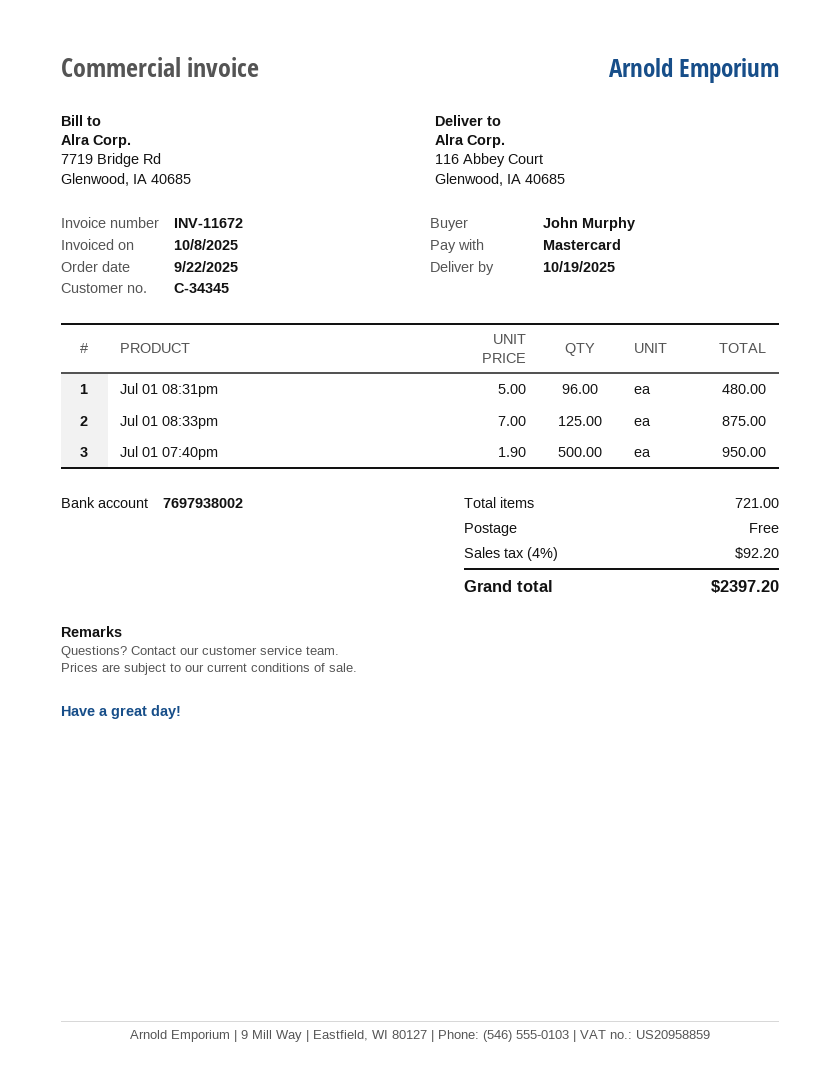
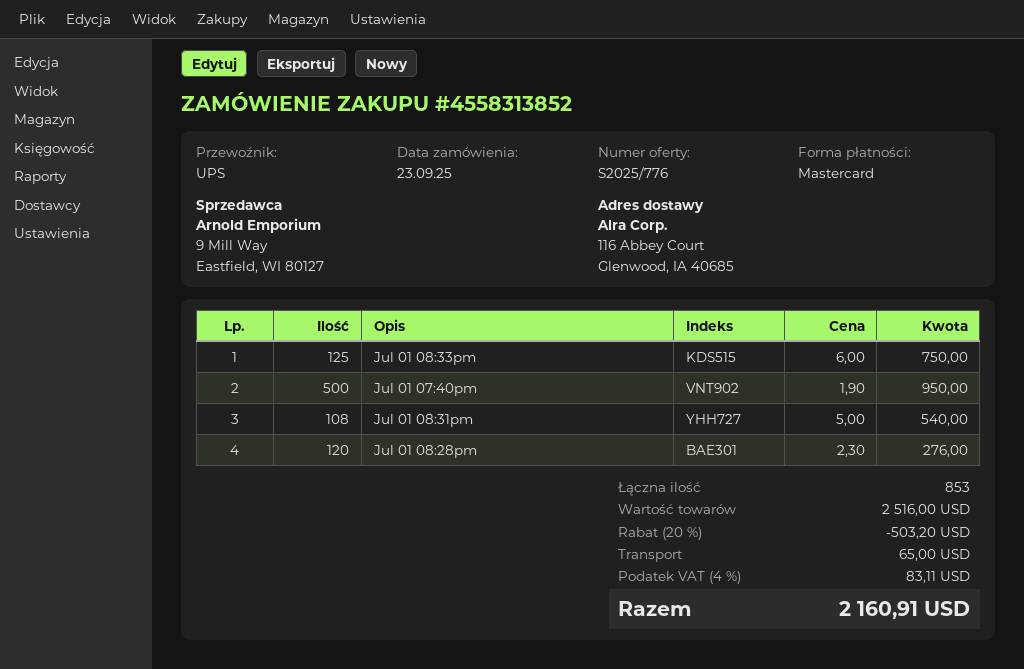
order date: 2025-09-22 -> 2025-09-23
Jul 01 08:31pm: 96 x 5.00 = 480.00 -> 108 x 5.00 = 540.00
Jul 01 08:33pm: 125 x 7.00 = 875.00 -> 125 x 6.00 = 750.00
Jul 01 08:28pm: none -> 120 x 2.30 = 276.00
total quantity: 721 -> 853
discount: none -> 20% = 503.20
shipping: 0.00 -> 65.00
tax: 4% = 92.20 -> 4% = 83.11
total: 2397.20 -> 2160.91

